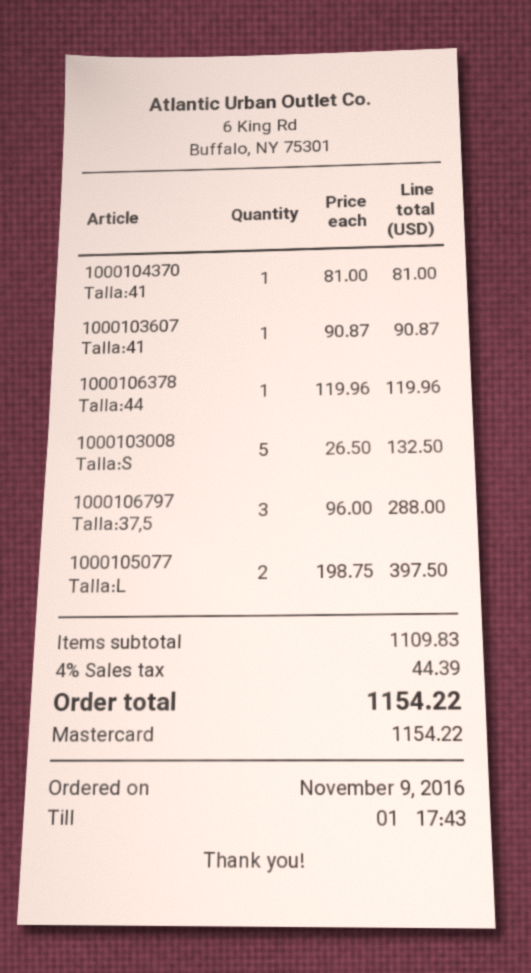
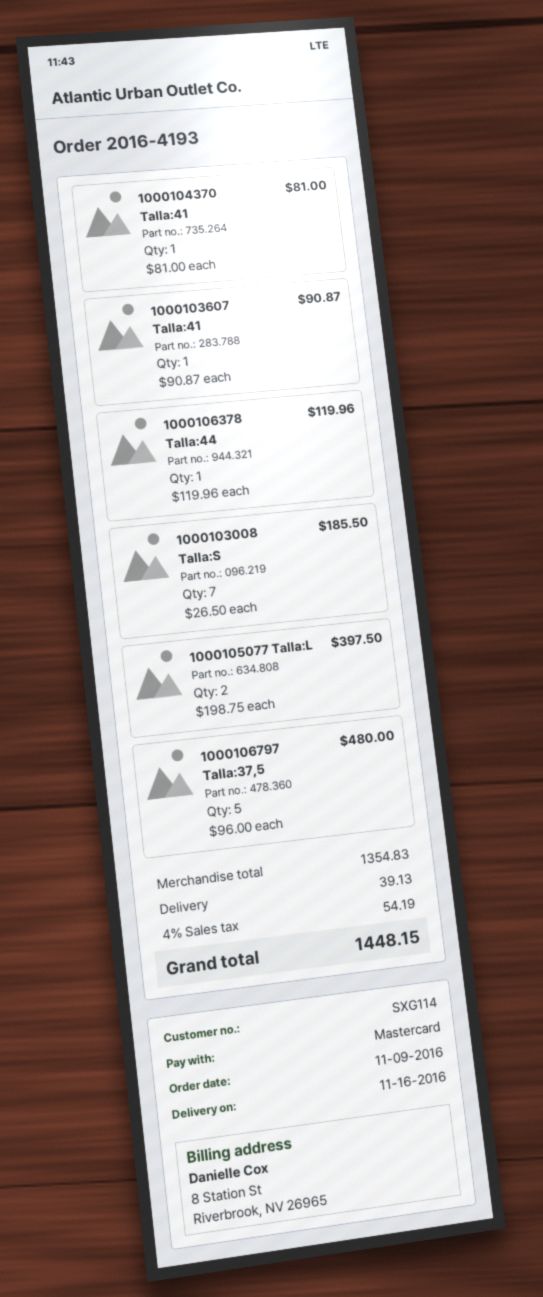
1000103008 Talla:S: 5 x 26.50 = 132.50 -> 7 x 26.50 = 185.50
1000106797 Talla:37,5: 3 x 96.00 = 288.00 -> 5 x 96.00 = 480.00
subtotal: 1109.83 -> 1354.83
shipping: none -> 39.13
tax: 4% = 44.39 -> 4% = 54.19
total: 1154.22 -> 1448.15

